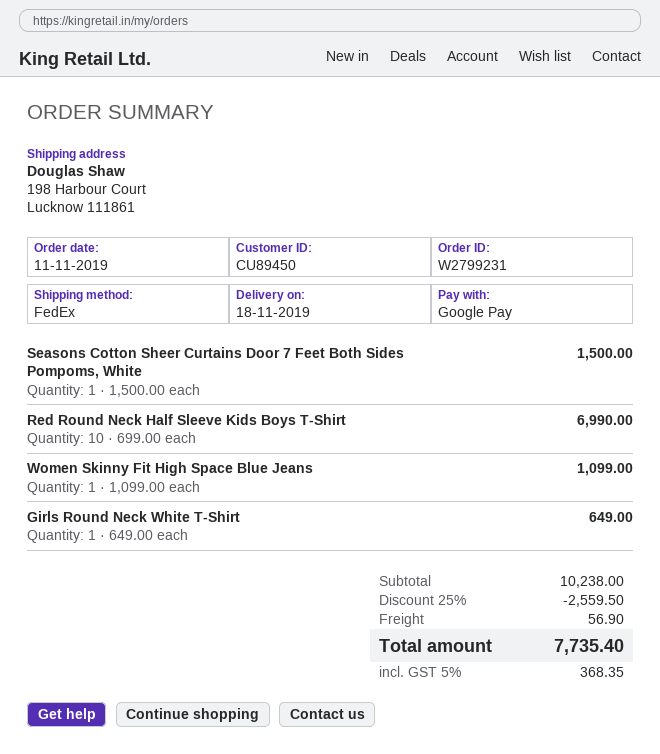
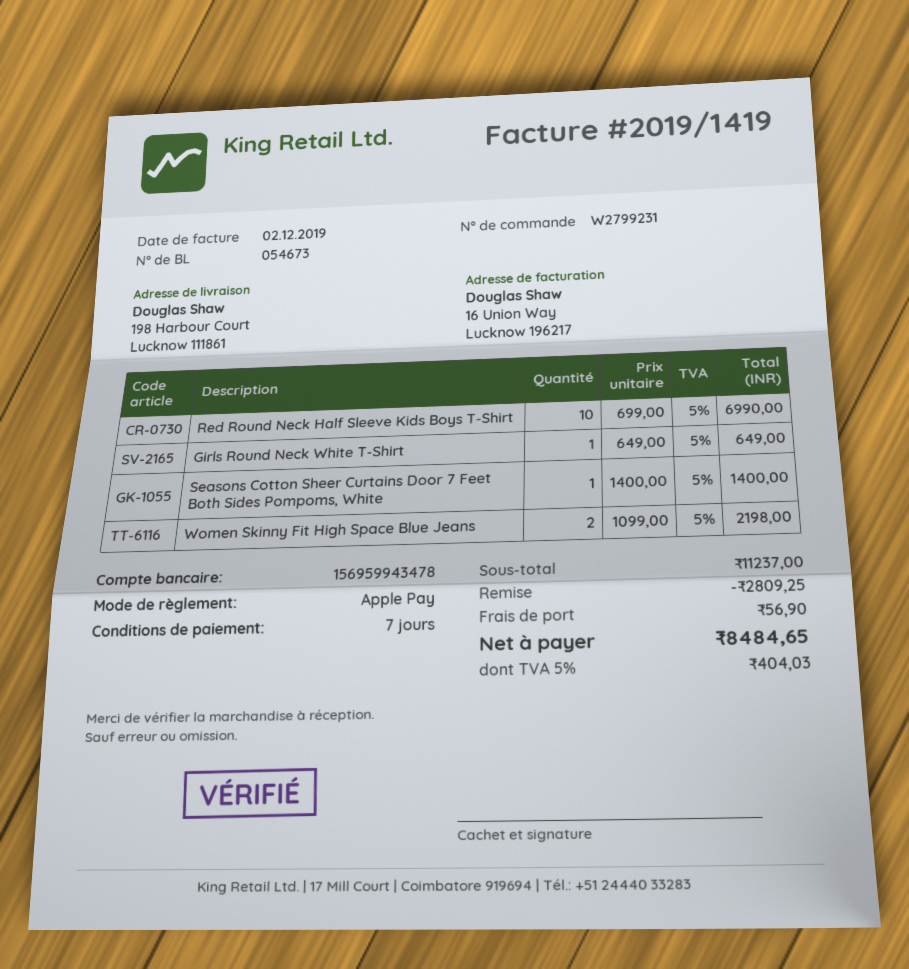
payment method: Google Pay -> Apple Pay
Seasons Cotton Sheer Curtains Door 7 Feet Both Sides Pompoms, White: 1 x 1500.00 = 1500.00 -> 1 x 1400.00 = 1400.00
Women Skinny Fit High Space Blue Jeans: 1 x 1099.00 = 1099.00 -> 2 x 1099.00 = 2198.00
subtotal: 10238.00 -> 11237.00
discount: 2559.50 -> 2809.25
tax: 5% = 368.35 -> 5% = 404.03
total: 7735.40 -> 8484.65

